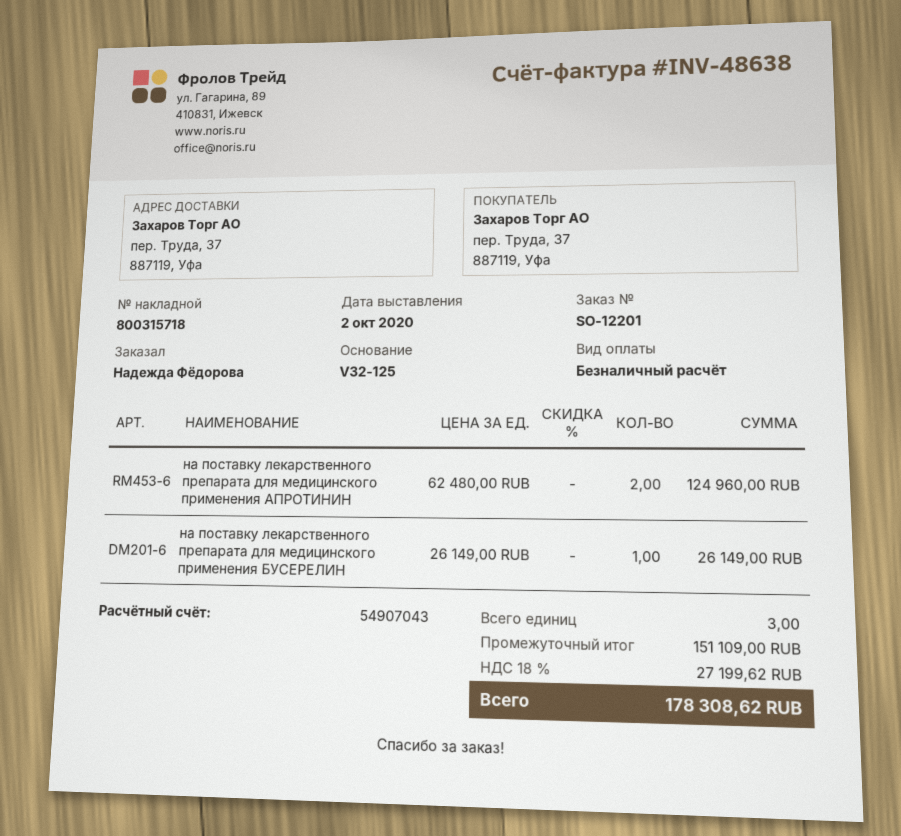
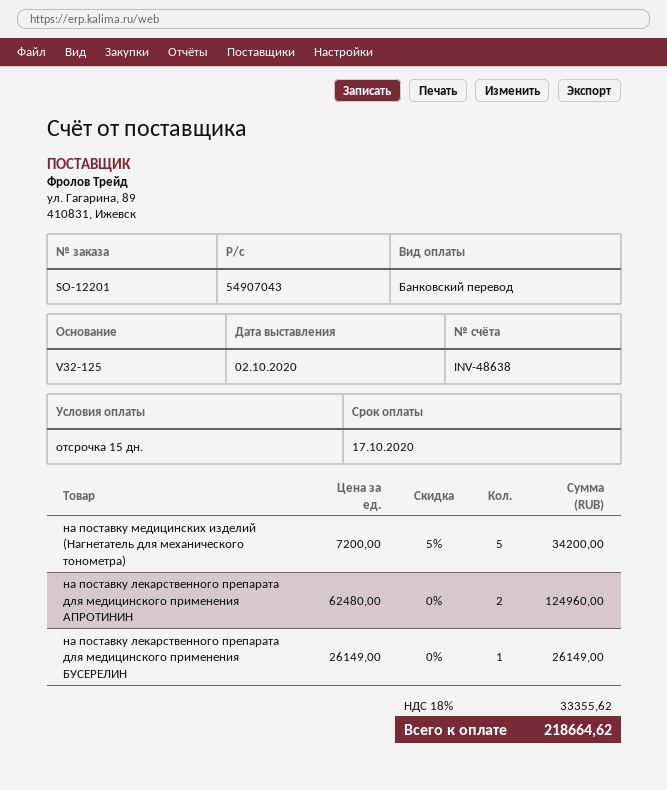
на поставку медицинских изделий (Нагнетатель для механического тонометра): none -> 5 x 7200.00 - 5% = 34200.00
tax: 18% = 27199.62 -> 18% = 33355.62
total: 178308.62 -> 218664.62

